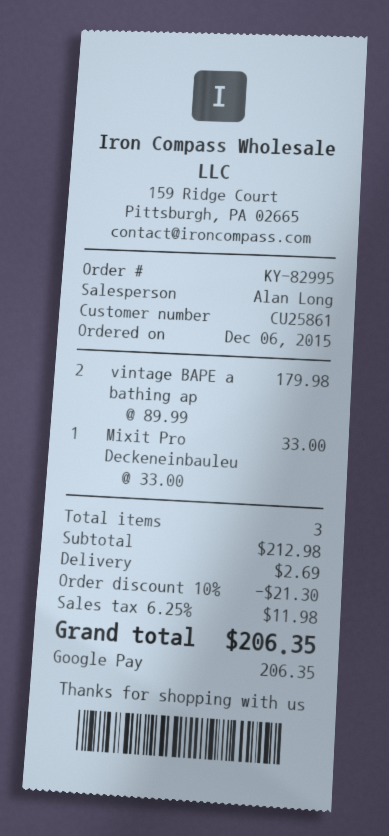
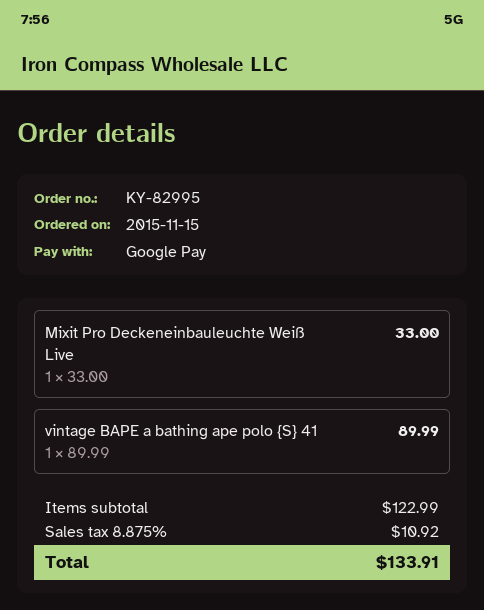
order date: 2015-12-06 -> 2015-11-15
vintage BAPE a bathing ap: 2 x 89.99 = 179.98 -> 1 x 89.99 = 89.99
subtotal: 212.98 -> 122.99
discount: 10% = 21.30 -> none
shipping: 2.69 -> none
tax: 6.25% = 11.98 -> 8.875% = 10.92
total: 206.35 -> 133.91

